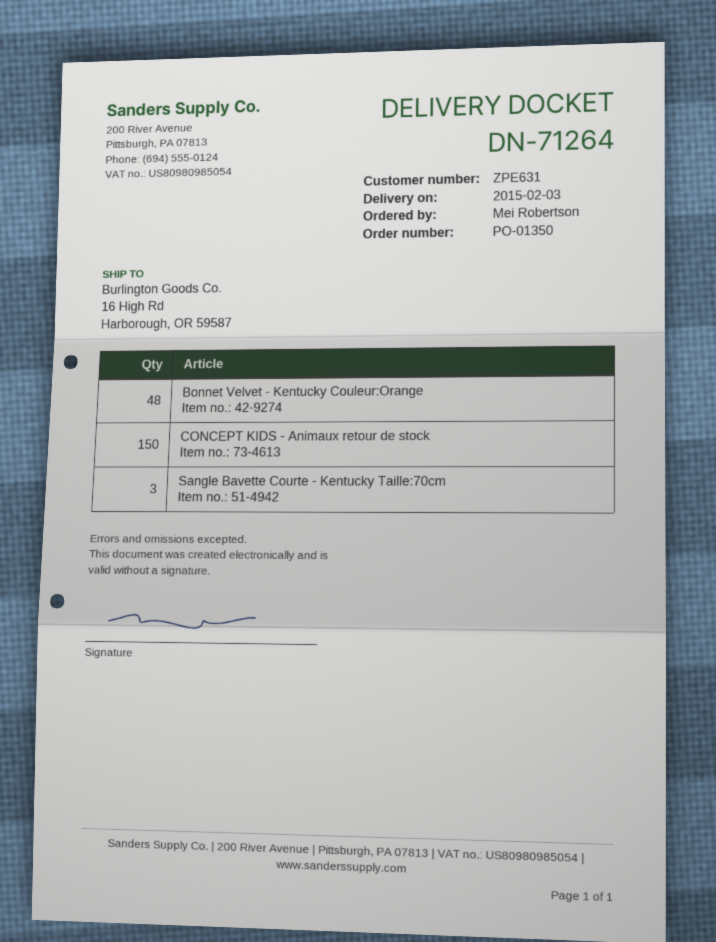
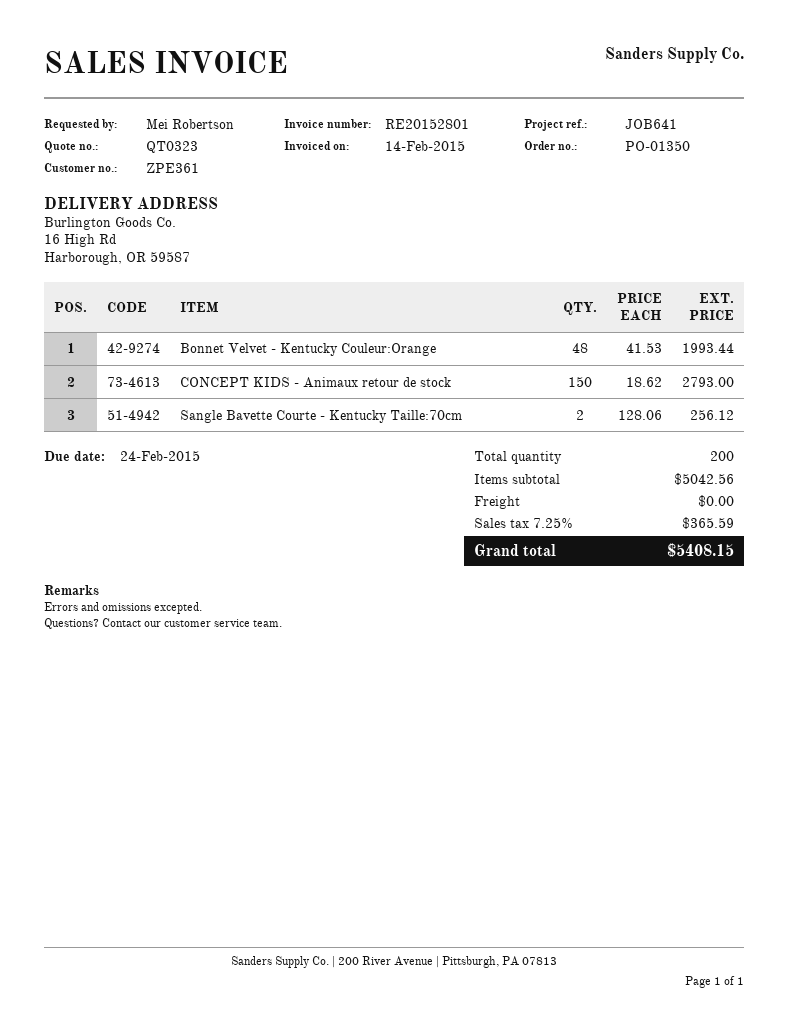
customer number: ZPE631 -> ZPE361
Sangle Bavette Courte - Kentucky Taille:70cm: 3 -> 2

